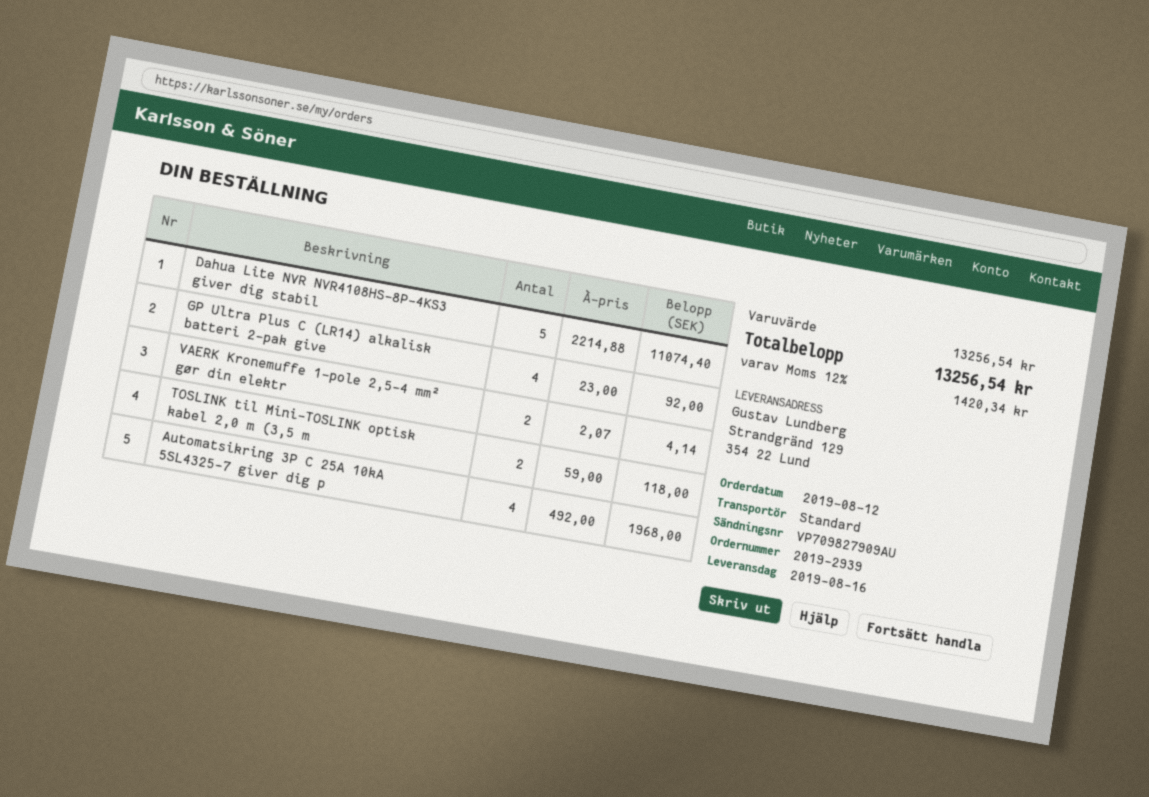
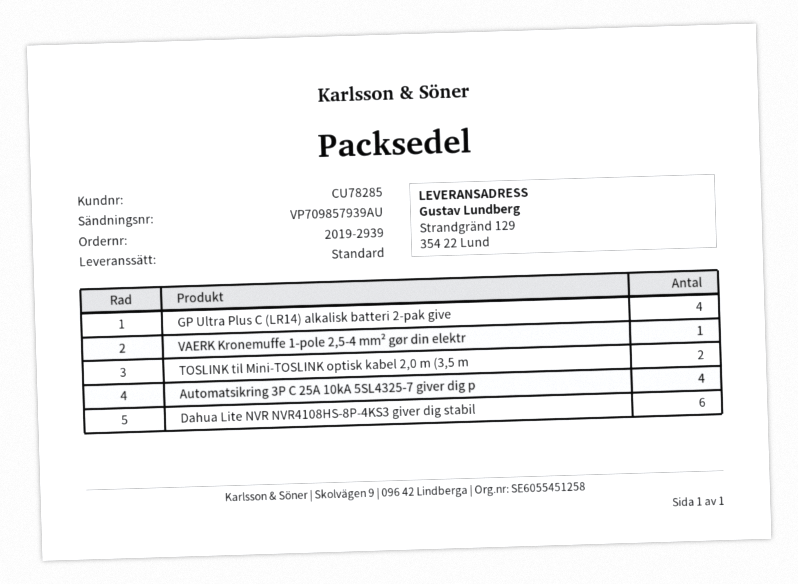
tracking number: VP709827909AU -> VP709857939AU
Dahua Lite NVR NVR4108HS-8P-4KS3 giver dig stabil: 5 -> 6
VAERK Kronemuffe 1-pole 2,5-4 mm² gør din elektr: 2 -> 1

